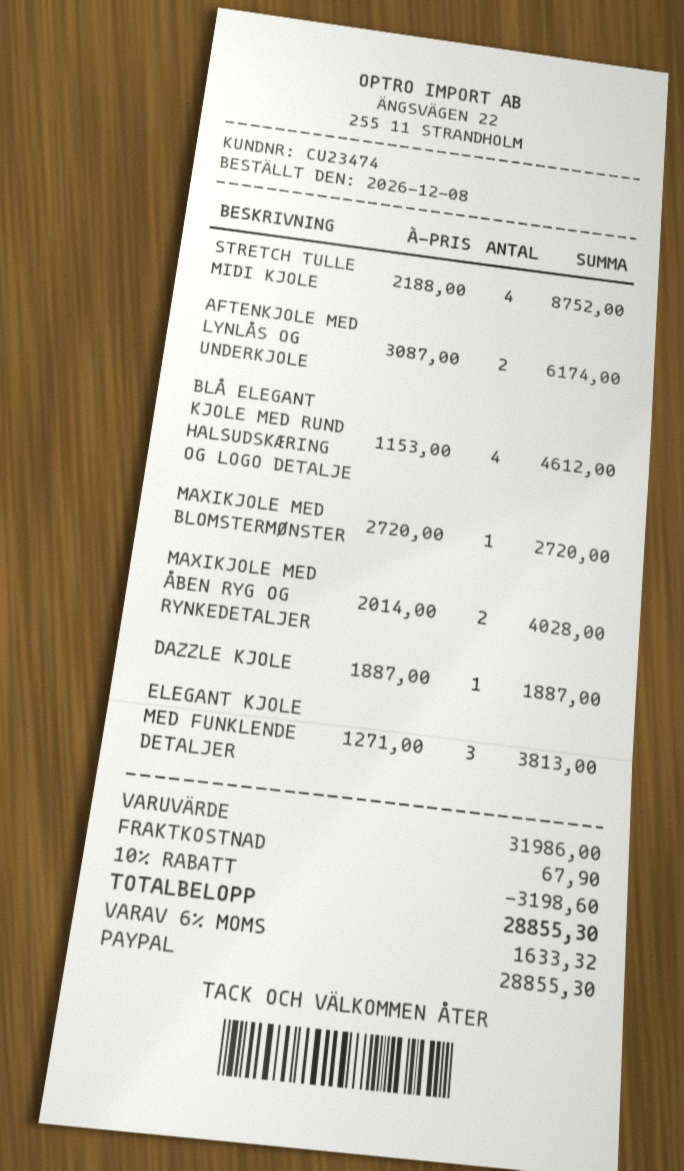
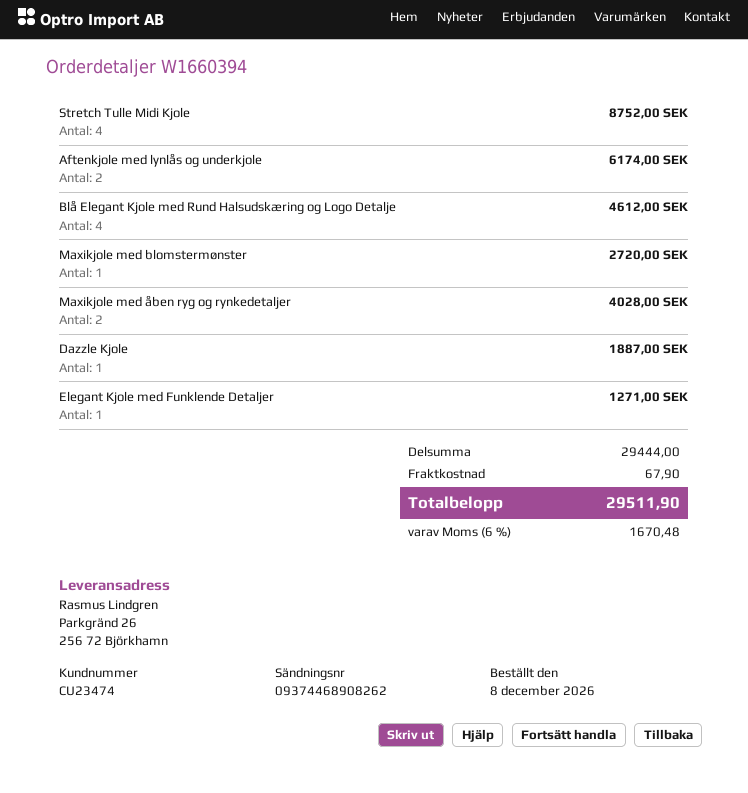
ELEGANT KJOLE MED FUNKLENDE DETALJER: 3 for 3813.00 -> 1 for 1271.00
subtotal: 31986.00 -> 29444.00
discount: 10% = 3198.60 -> none
tax: 6% = 1633.32 -> 6% = 1670.48
total: 28855.30 -> 29511.90

